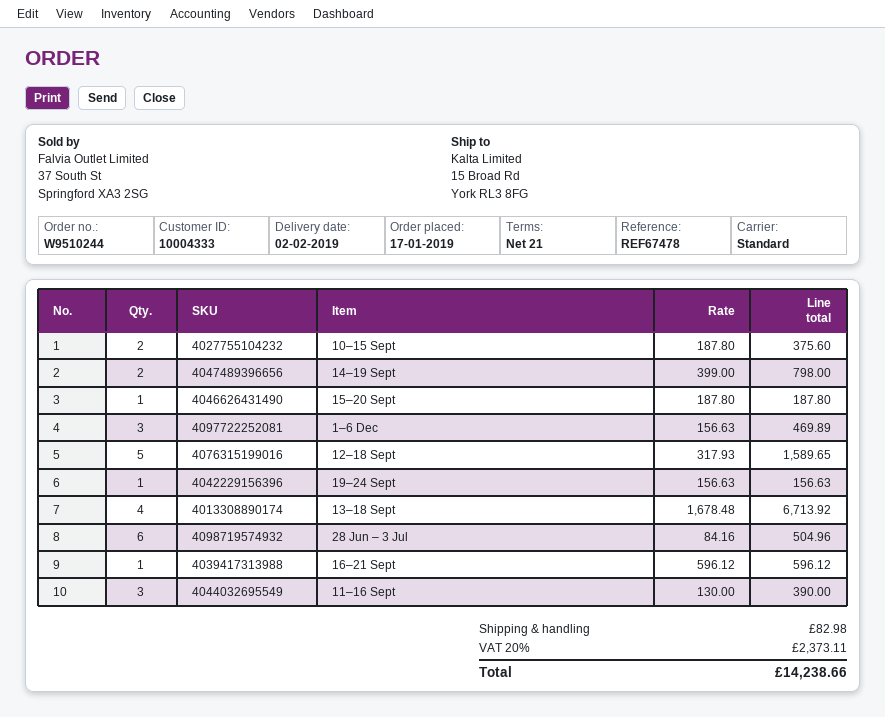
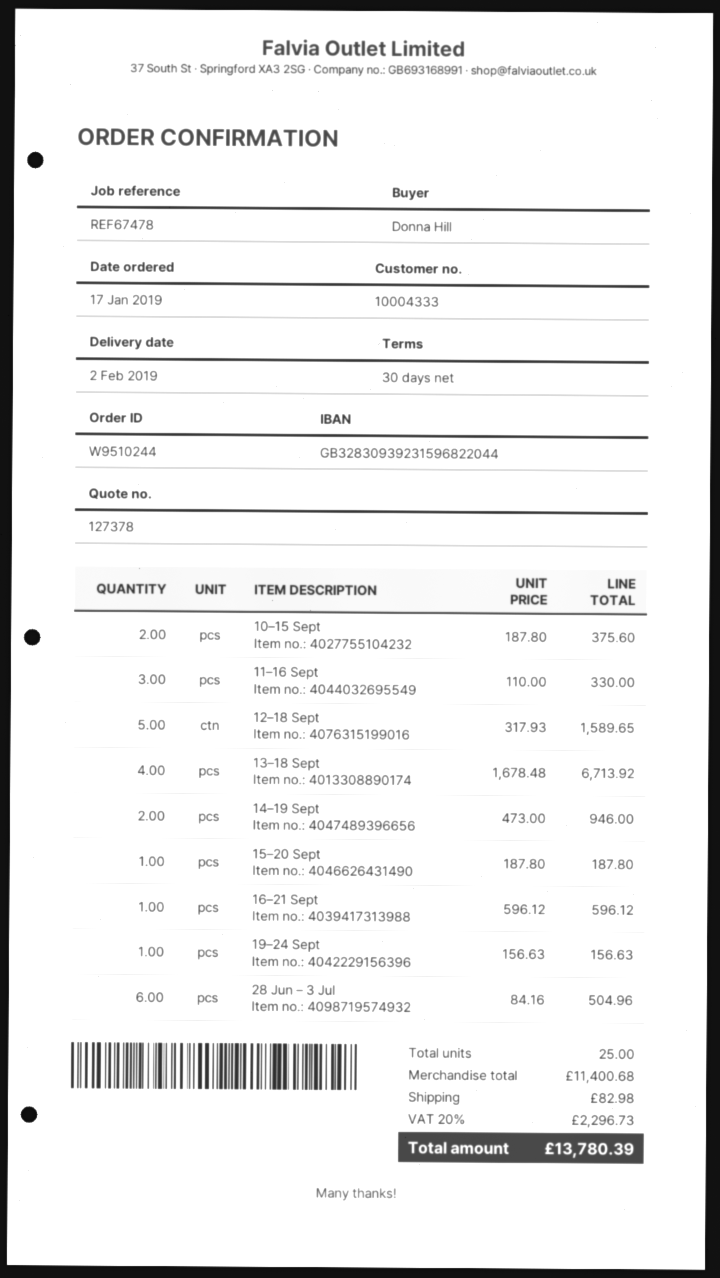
payment terms: 21 days -> 30 days
14–19 Sept: 2 x 399.00 = 798.00 -> 2 x 473.00 = 946.00
1–6 Dec: 3 x 156.63 = 469.89 -> none
11–16 Sept: 3 x 130.00 = 390.00 -> 3 x 110.00 = 330.00
tax: 20% = 2373.11 -> 20% = 2296.73
total: 14238.66 -> 13780.39

